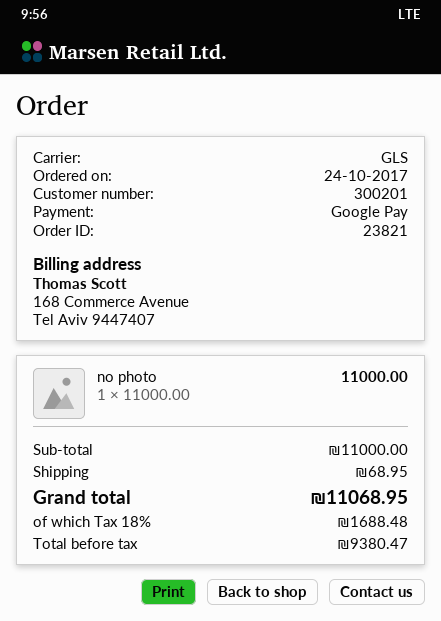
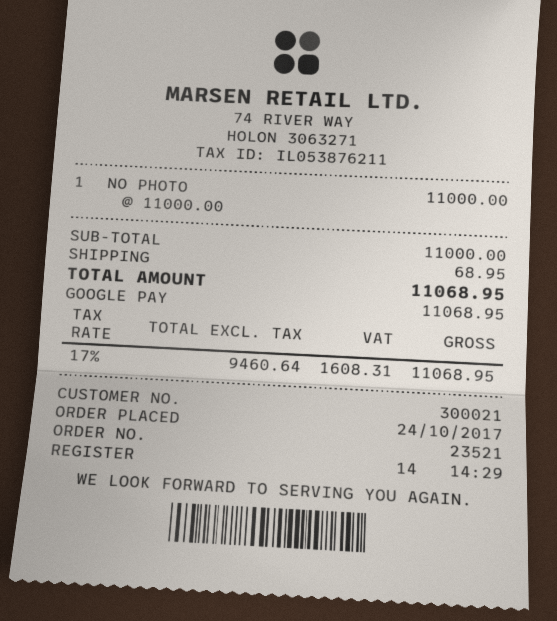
order number: 23821 -> 23521
customer number: 300201 -> 300021
net: 9380.47 -> 9460.64
tax: 18% = 1688.48 -> 17% = 1608.31

